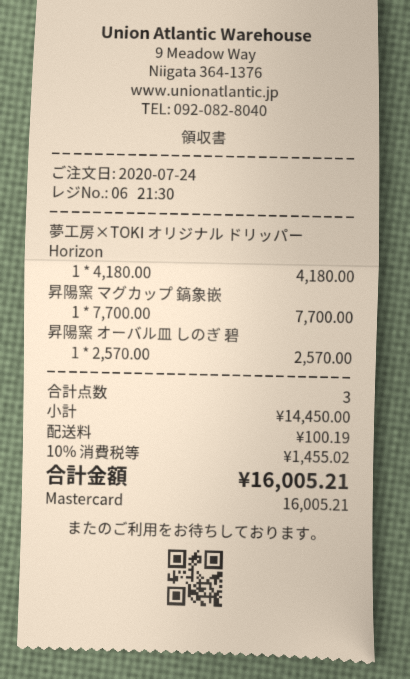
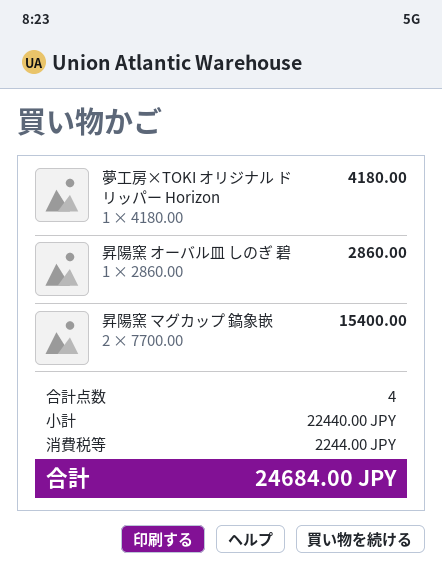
昇陽窯 マグカップ 鎬象嵌: 1 x 7700.00 = 7700.00 -> 2 x 7700.00 = 15400.00
昇陽窯 オーバル皿 しのぎ 碧: 1 x 2570.00 = 2570.00 -> 1 x 2860.00 = 2860.00
total quantity: 3 -> 4
subtotal: 14450.00 -> 22440.00
shipping: 100.19 -> none
tax: 1455.02 -> 2244.00
total: 16005.21 -> 24684.00

